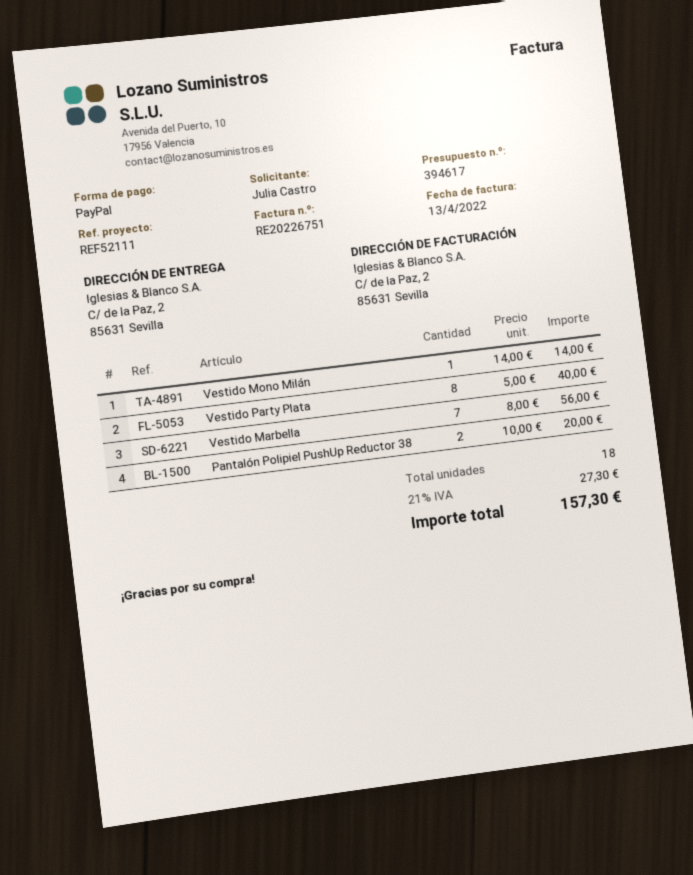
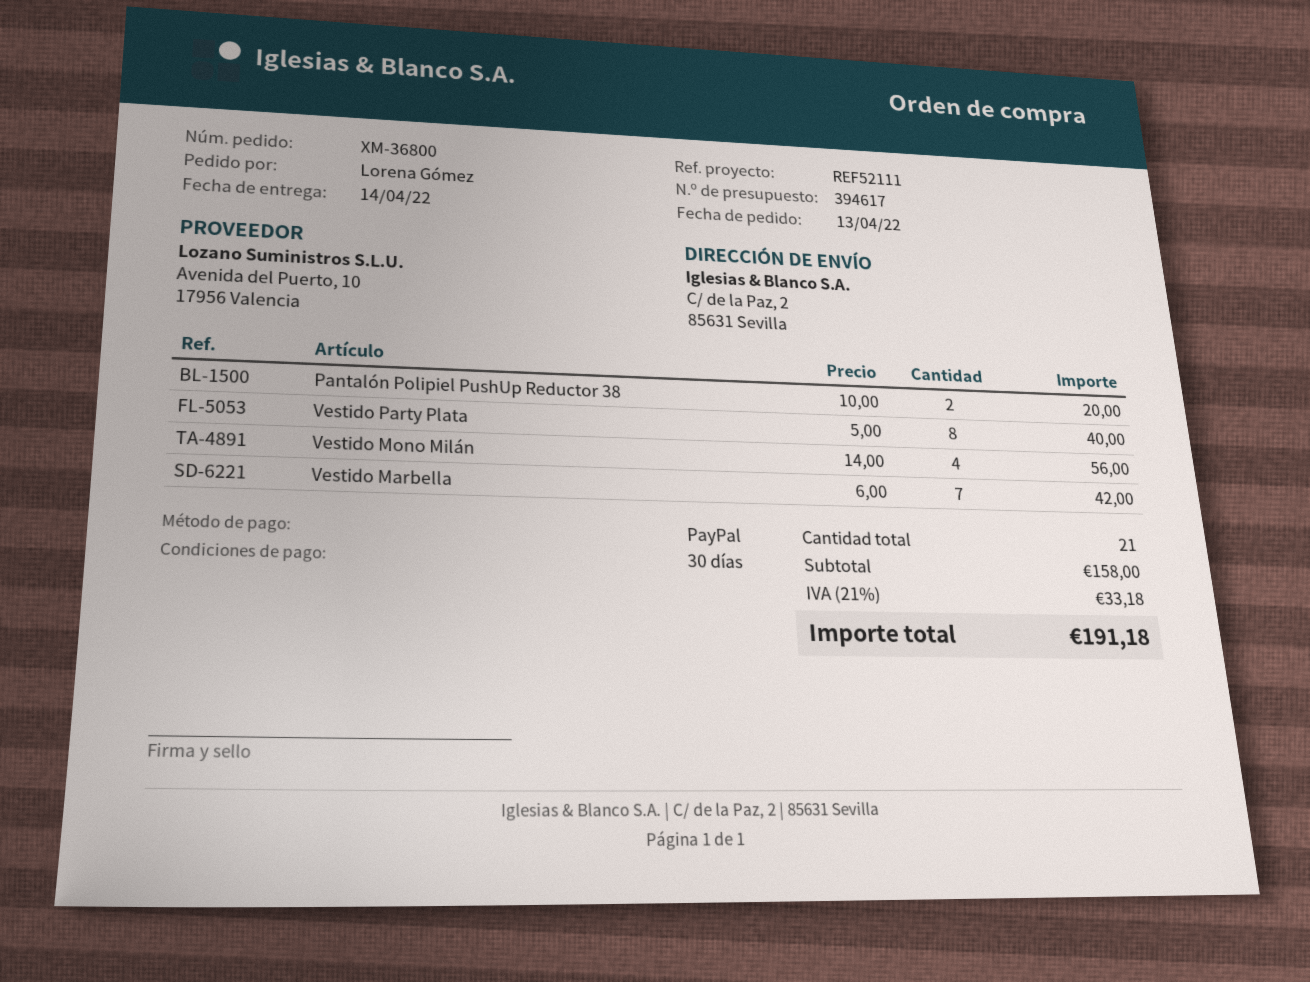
ordered by: Julia Castro -> Lorena Gómez
Vestido Mono Milán: 1 x 14.00 = 14.00 -> 4 x 14.00 = 56.00
Vestido Marbella: 7 x 8.00 = 56.00 -> 7 x 6.00 = 42.00
total quantity: 18 -> 21
tax: 21% = 27.30 -> 21% = 33.18
total: 157.30 -> 191.18

